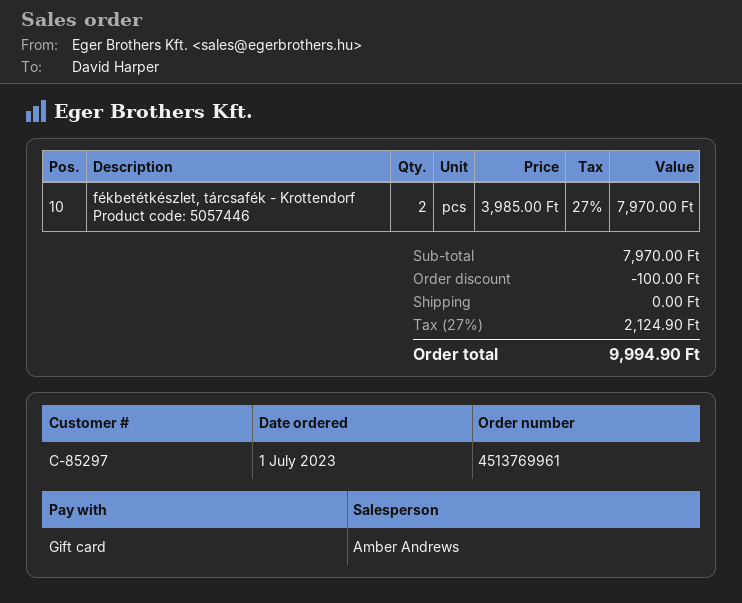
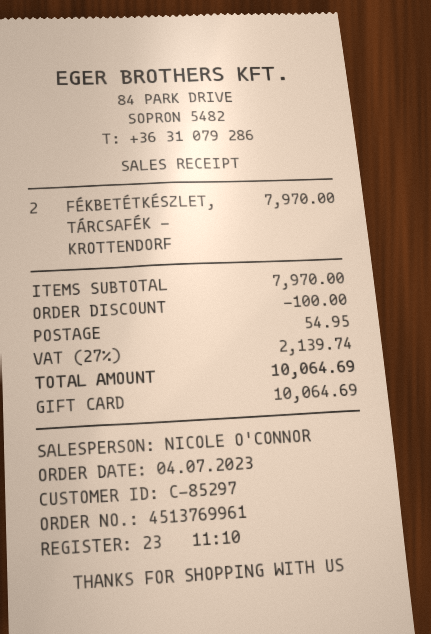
order date: 2023-07-01 -> 2023-07-04
sales rep: Amber Andrews -> NICOLE O'CONNOR
shipping: 0.00 -> 54.95
tax: 27% = 2124.90 -> 27% = 2139.74
total: 9994.90 -> 10064.69

